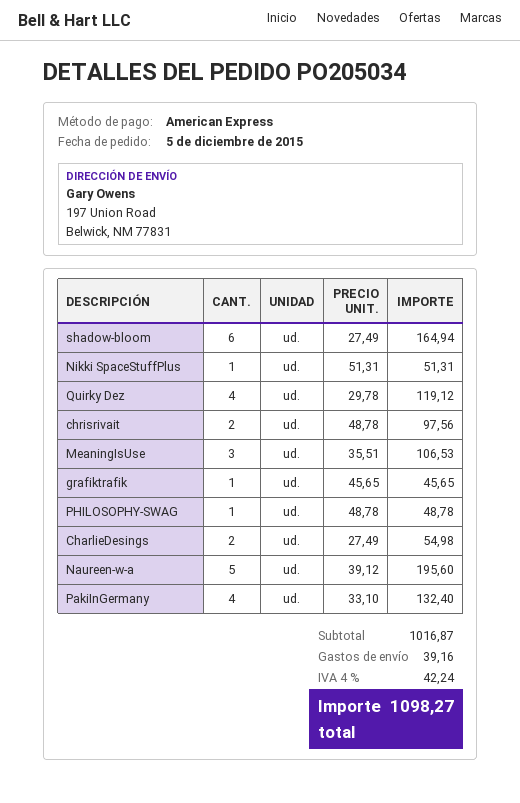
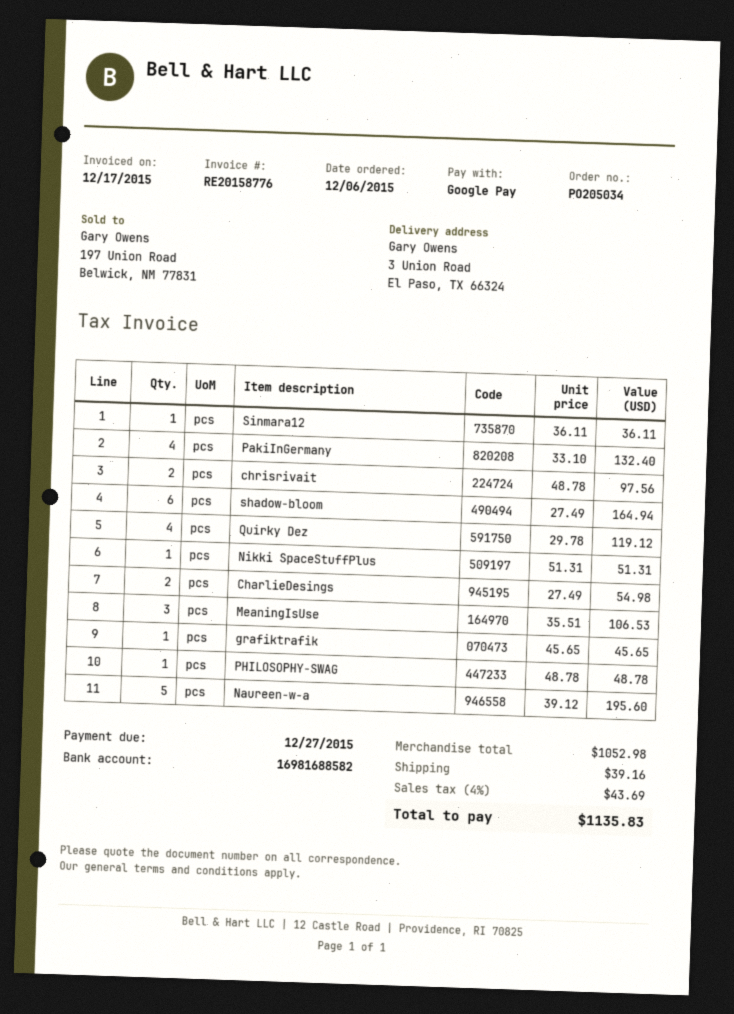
order date: 2015-12-05 -> 2015-12-06
payment method: American Express -> Google Pay
ship to: 197 Union Road, Belwick, NM 77831 -> 3 Union Road, El Paso, TX 66324
Sinmara12: none -> 1 x 36.11 = 36.11
subtotal: 1016.87 -> 1052.98
tax: 4% = 42.24 -> 4% = 43.69
total: 1098.27 -> 1135.83

